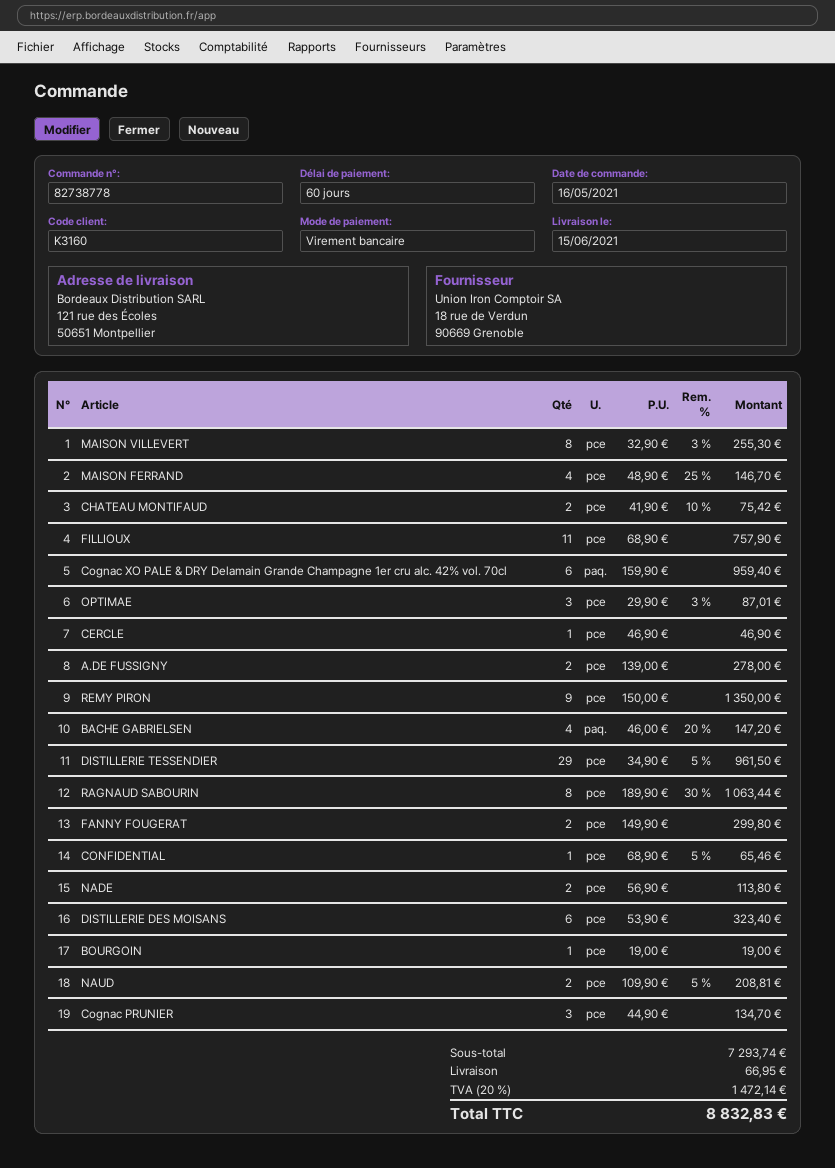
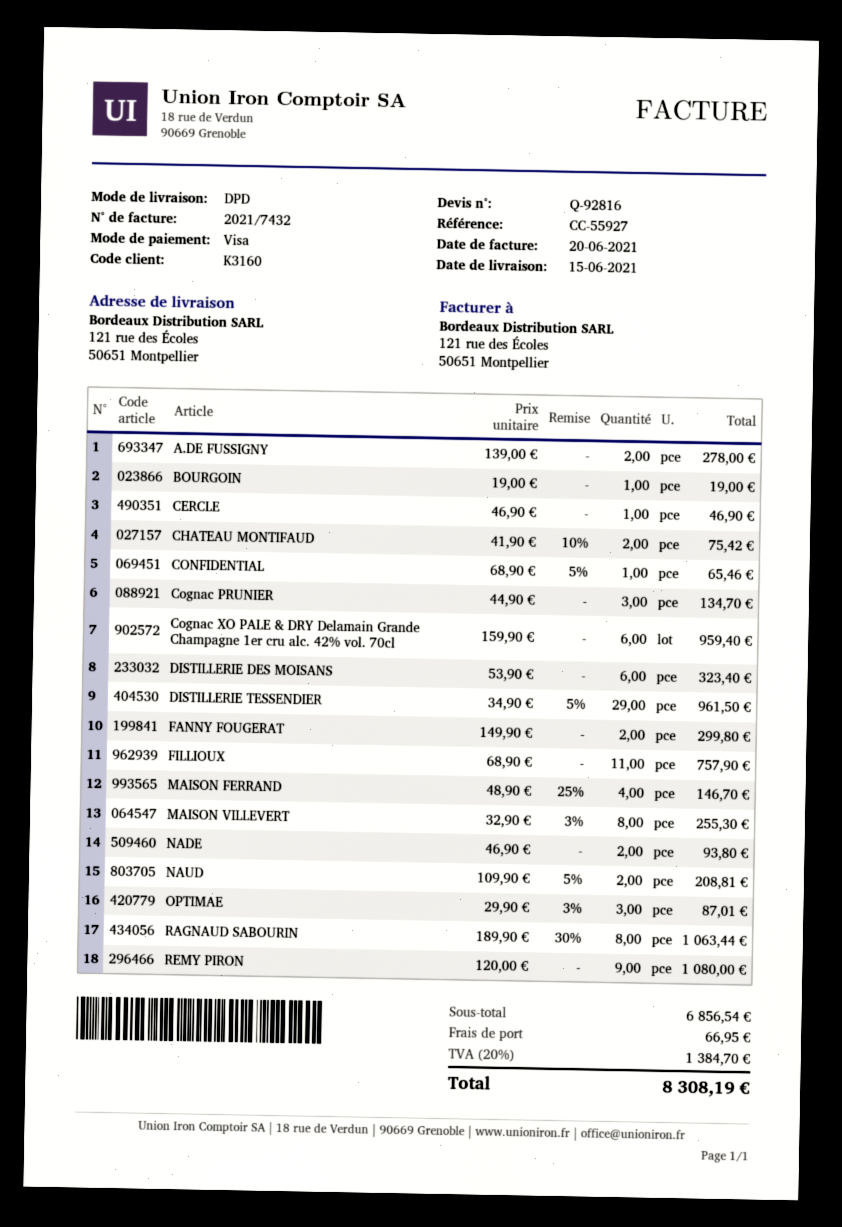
payment method: bank transfer -> Visa
REMY PIRON: 9 x 150.00 = 1350.00 -> 9 x 120.00 = 1080.00
BACHE GABRIELSEN: 4 x 46.00 - 20% = 147.20 -> none
NADE: 2 x 56.90 = 113.80 -> 2 x 46.90 = 93.80
subtotal: 7293.74 -> 6856.54
tax: 20% = 1472.14 -> 20% = 1384.70
total: 8832.83 -> 8308.19

